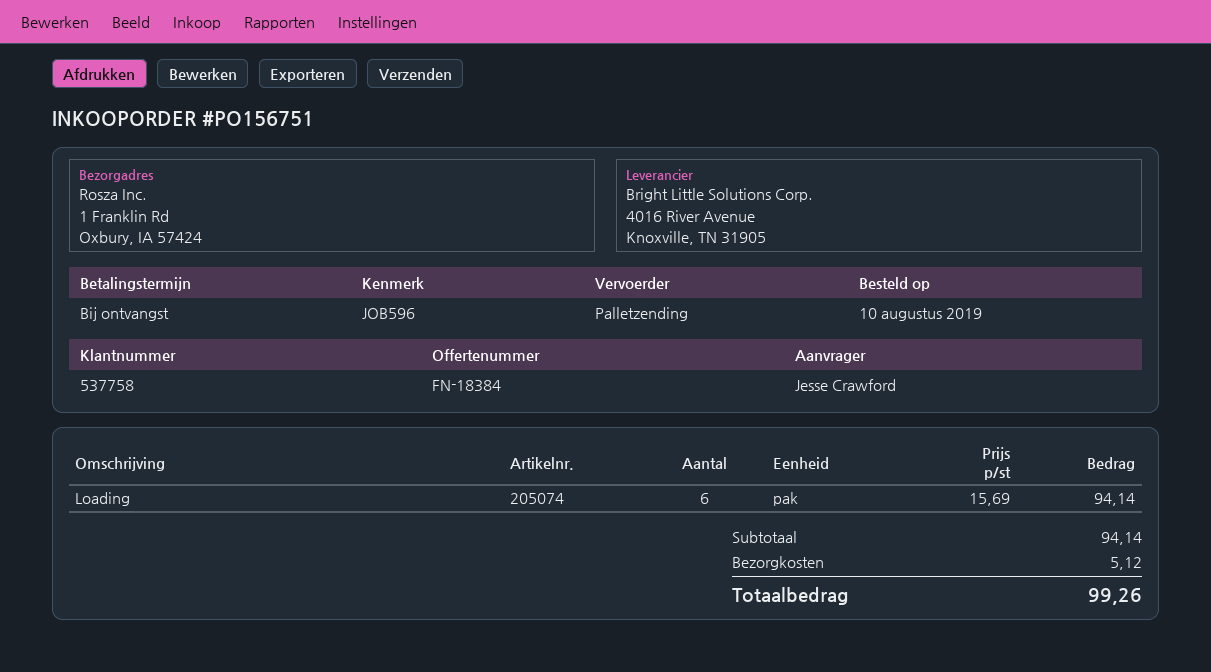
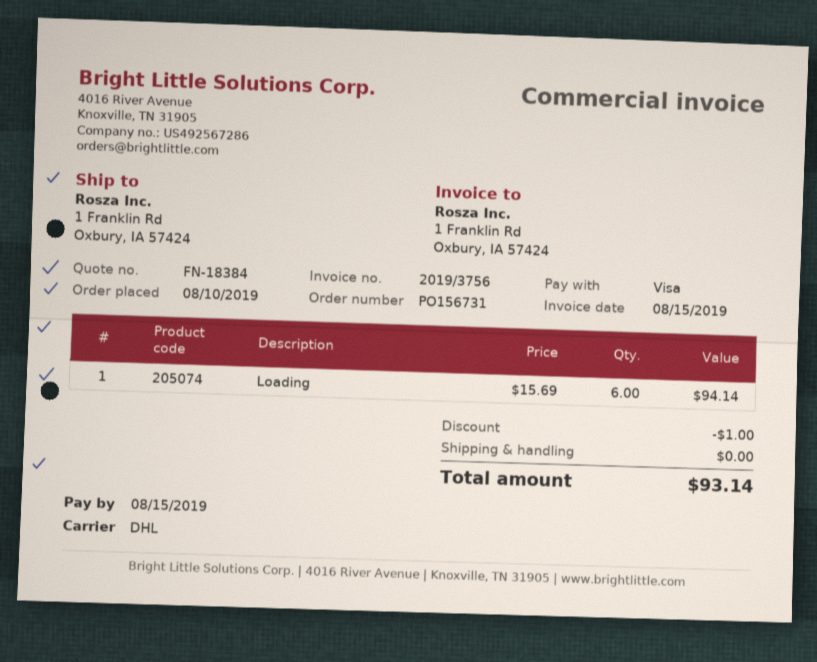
order number: PO156751 -> PO156731
shipping method: pallet freight -> DHL
discount: none -> 1.00
shipping: 5.12 -> 0.00
total: 99.26 -> 93.14

